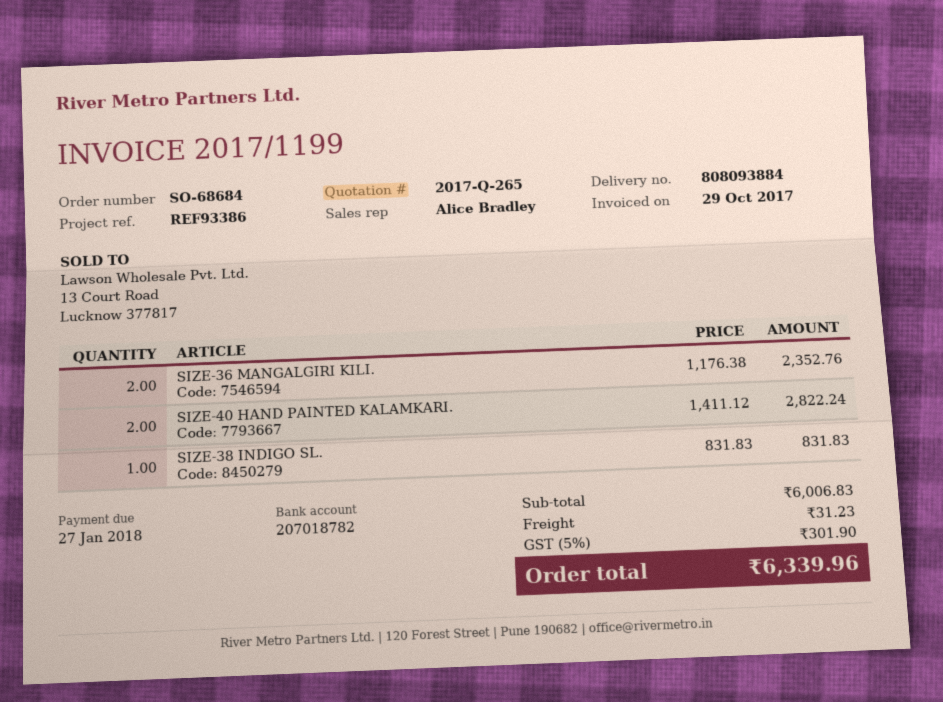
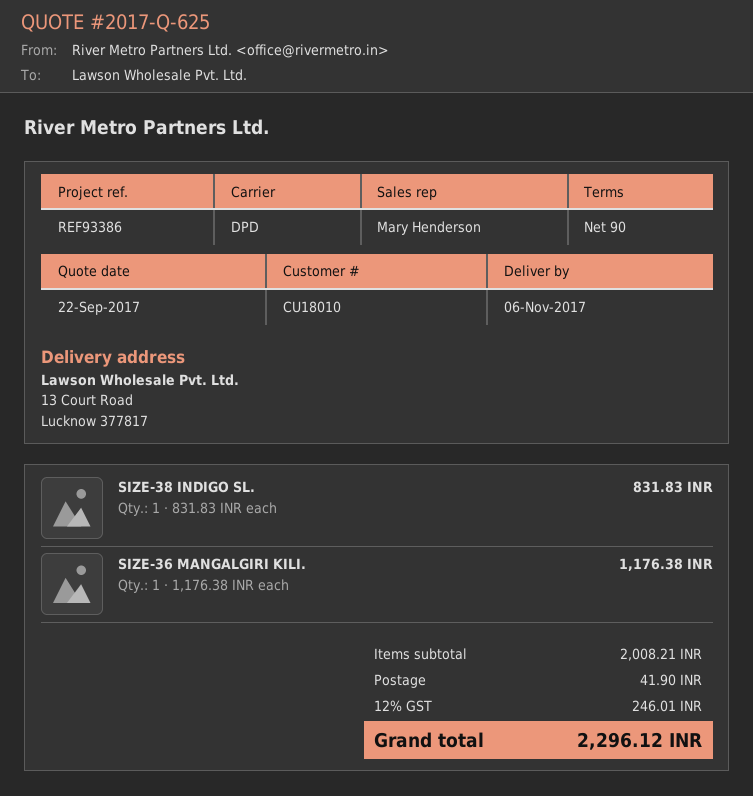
quote number: 2017-Q-265 -> 2017-Q-625
sales rep: Alice Bradley -> Mary Henderson
SIZE-36 MANGALGIRI KILI.: 2 x 1176.38 = 2352.76 -> 1 x 1176.38 = 1176.38
SIZE-40 HAND PAINTED KALAMKARI.: 2 x 1411.12 = 2822.24 -> none
subtotal: 6006.83 -> 2008.21
shipping: 31.23 -> 41.90
tax: 5% = 301.90 -> 12% = 246.01
total: 6339.96 -> 2296.12

